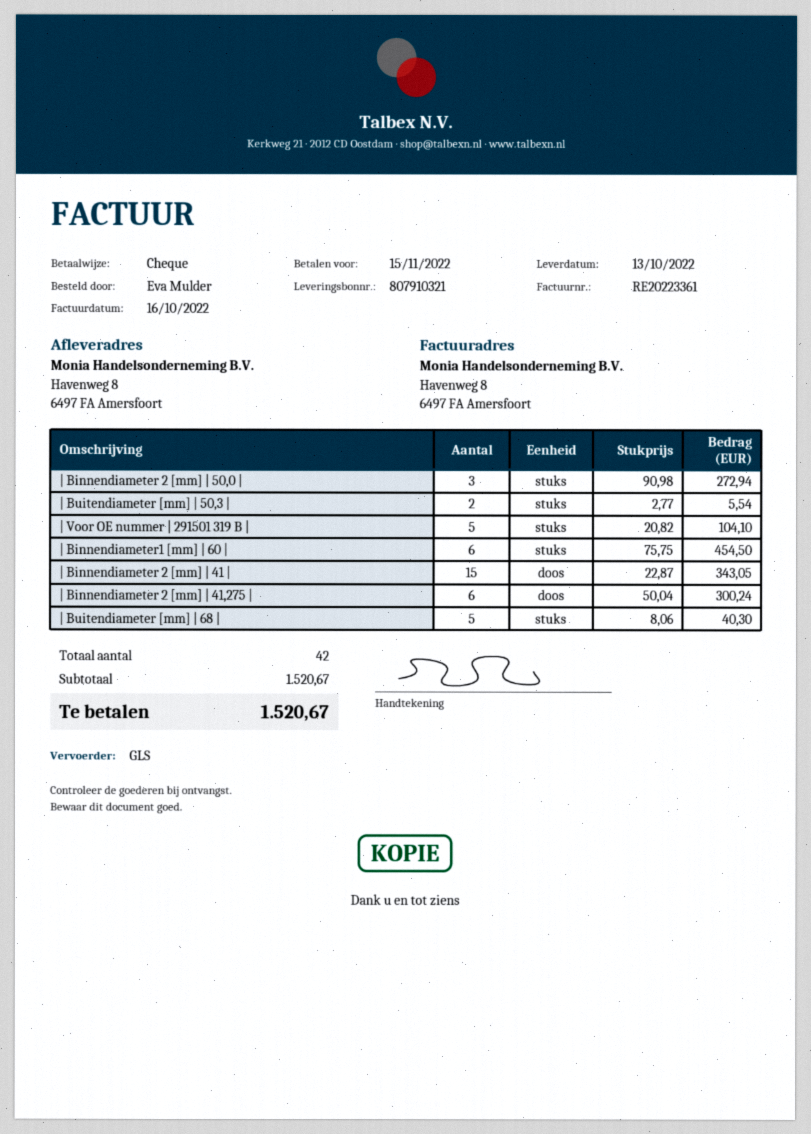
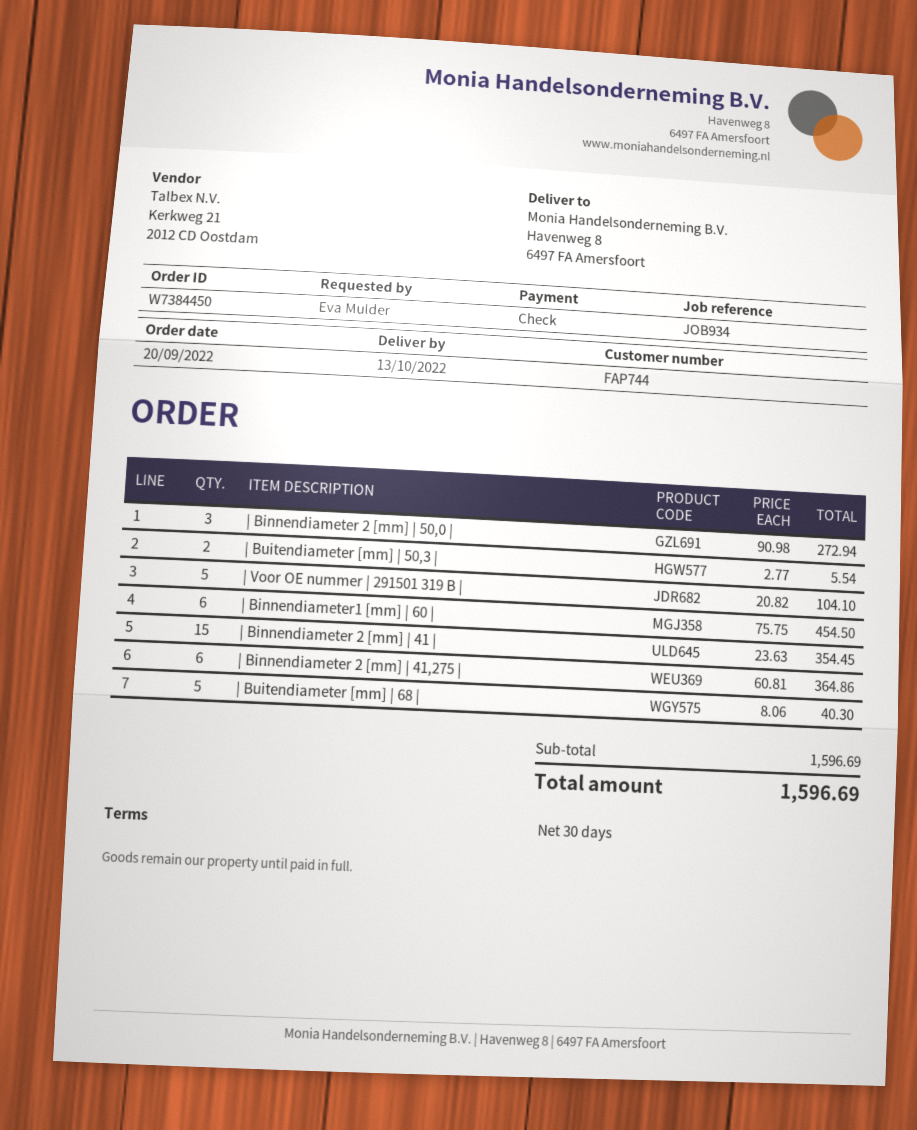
| Binnendiameter 2 [mm] | 41 |: 15 x 22.87 = 343.05 -> 15 x 23.63 = 354.45
| Binnendiameter 2 [mm] | 41,275 |: 6 x 50.04 = 300.24 -> 6 x 60.81 = 364.86
subtotal: 1520.67 -> 1596.69
total: 1520.67 -> 1596.69

